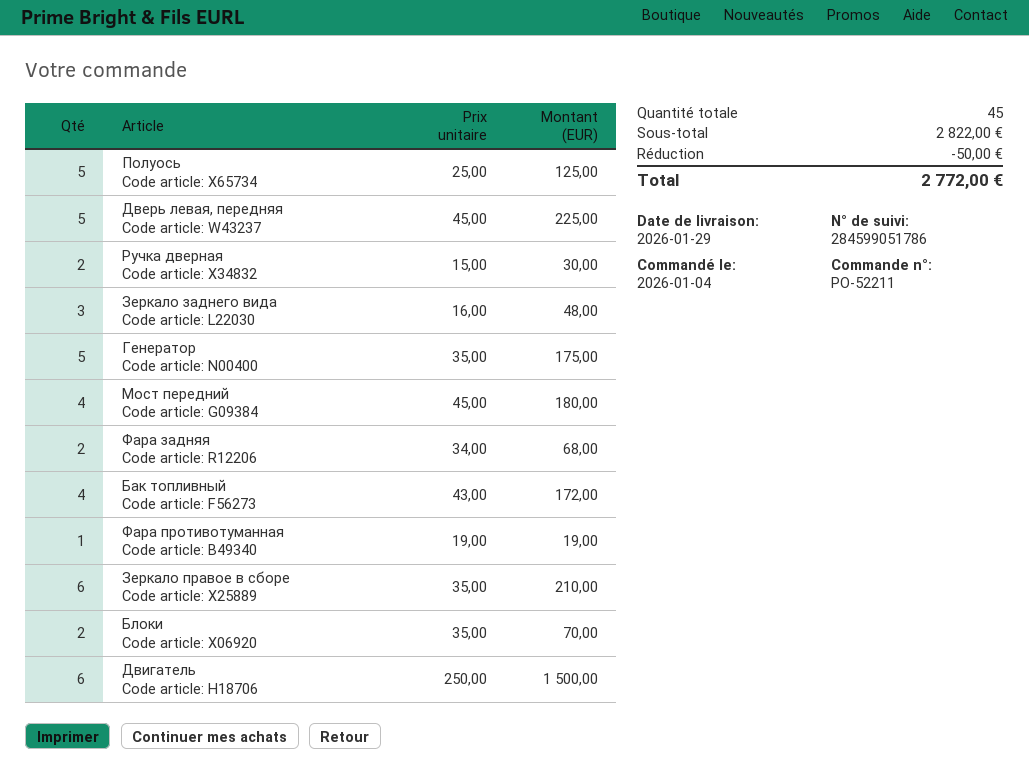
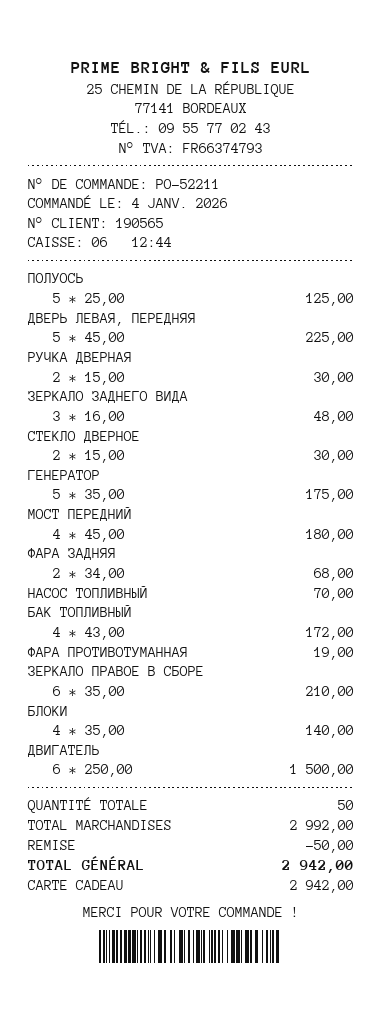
Блоки: 2 x 35.00 = 70.00 -> 4 x 35.00 = 140.00
СТЕКЛО ДВЕРНОЕ: none -> 2 x 15.00 = 30.00
НАСОС ТОПЛИВНЫЙ: none -> 1 x 70.00 = 70.00
total quantity: 45 -> 50
subtotal: 2822.00 -> 2992.00
total: 2772.00 -> 2942.00

